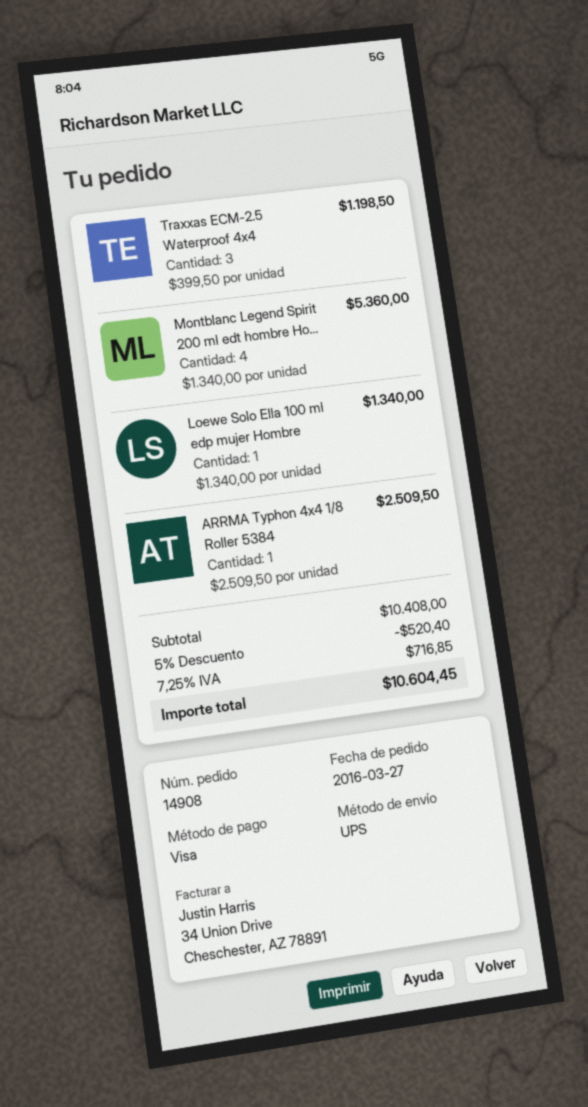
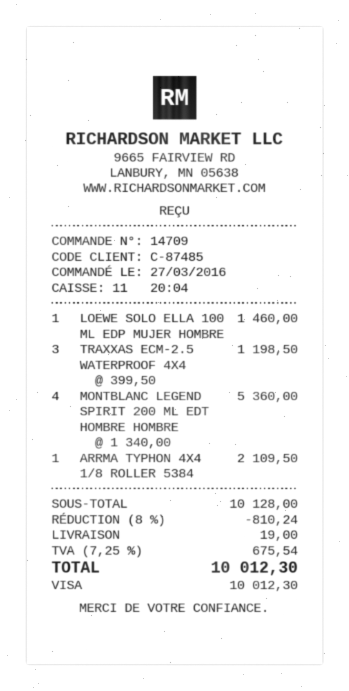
order number: 14908 -> 14709
Loewe Solo Ella 100 ml edp mujer Hombre: 1 x 1340.00 = 1340.00 -> 1 x 1460.00 = 1460.00
ARRMA Typhon 4x4 1/8 Roller 5384: 1 x 2509.50 = 2509.50 -> 1 x 2109.50 = 2109.50
subtotal: 10408.00 -> 10128.00
discount: 5% = 520.40 -> 8% = 810.24
shipping: none -> 19.00
tax: 7.25% = 716.85 -> 7.25% = 675.54
total: 10604.45 -> 10012.30

